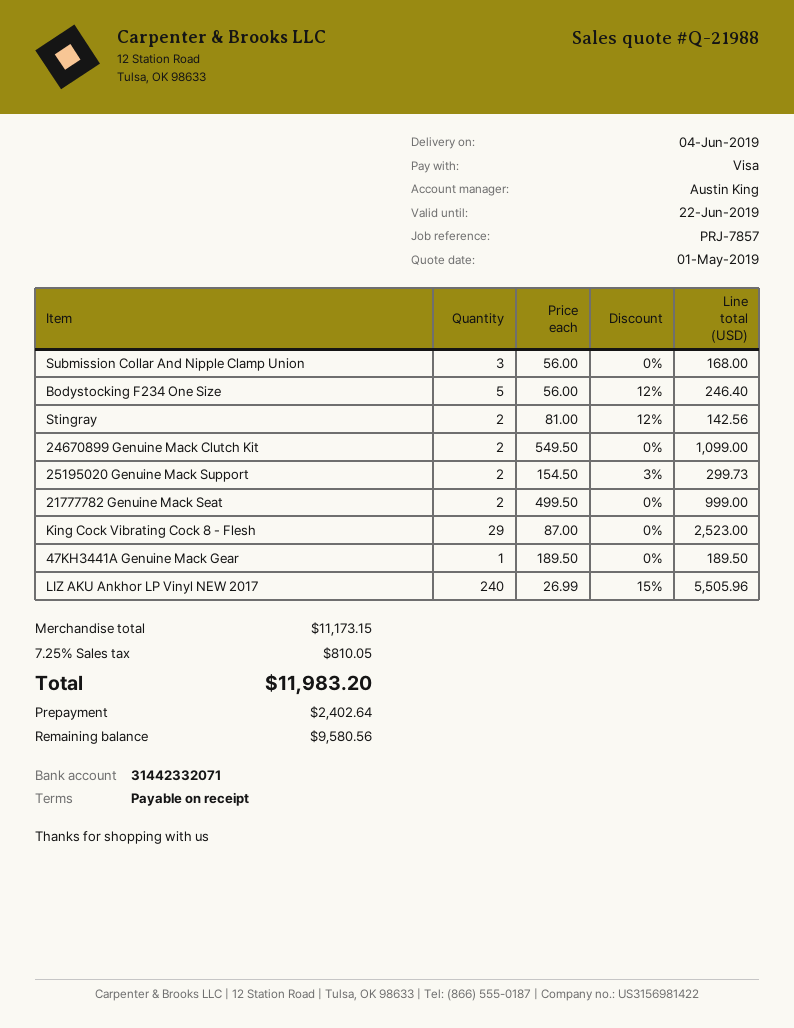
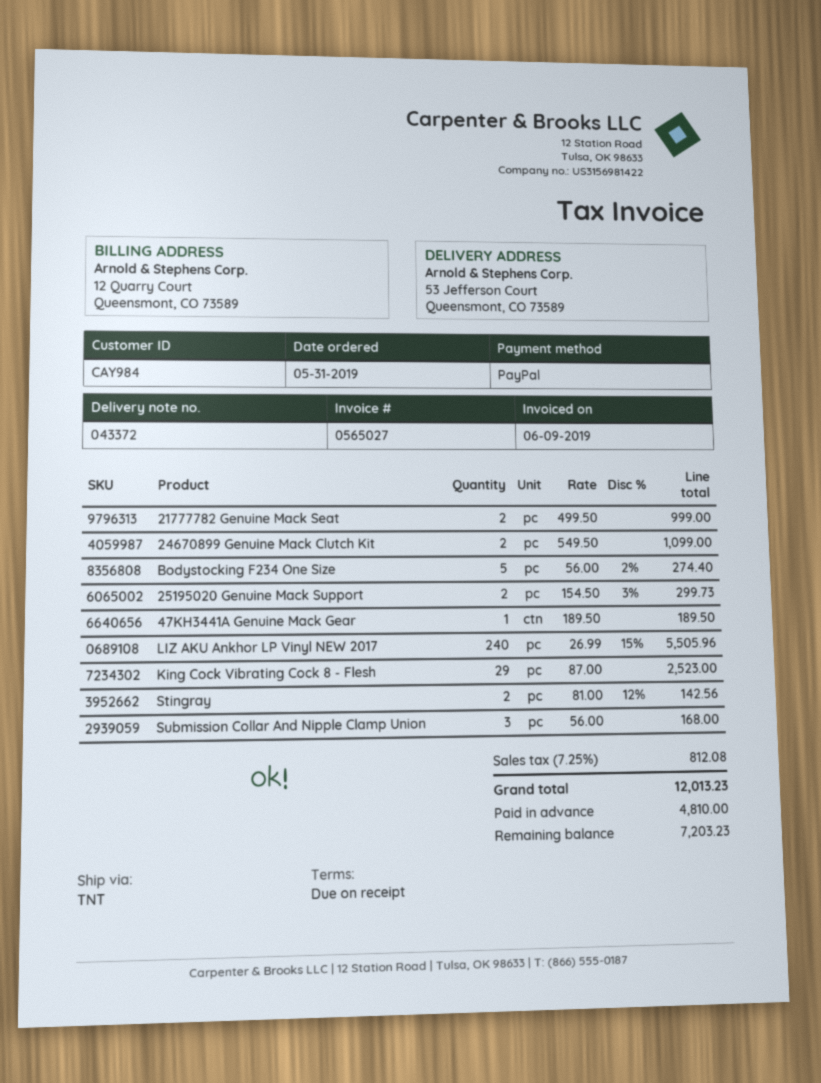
payment method: Visa -> PayPal
Bodystocking F234 One Size: 5 x 56.00 - 12% = 246.40 -> 5 x 56.00 - 2% = 274.40
tax: 7.25% = 810.05 -> 7.25% = 812.08
total: 11983.20 -> 12013.23
deposit: 2402.64 -> 4810.00
balance: 9580.56 -> 7203.23

